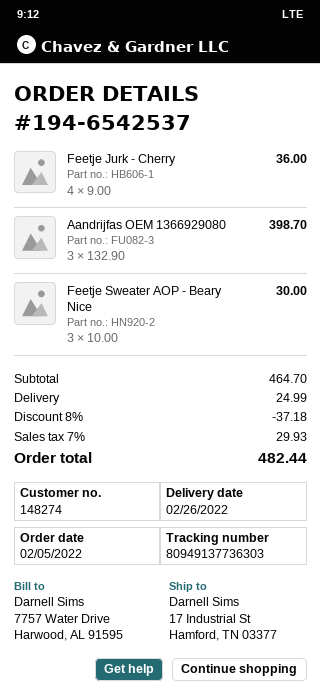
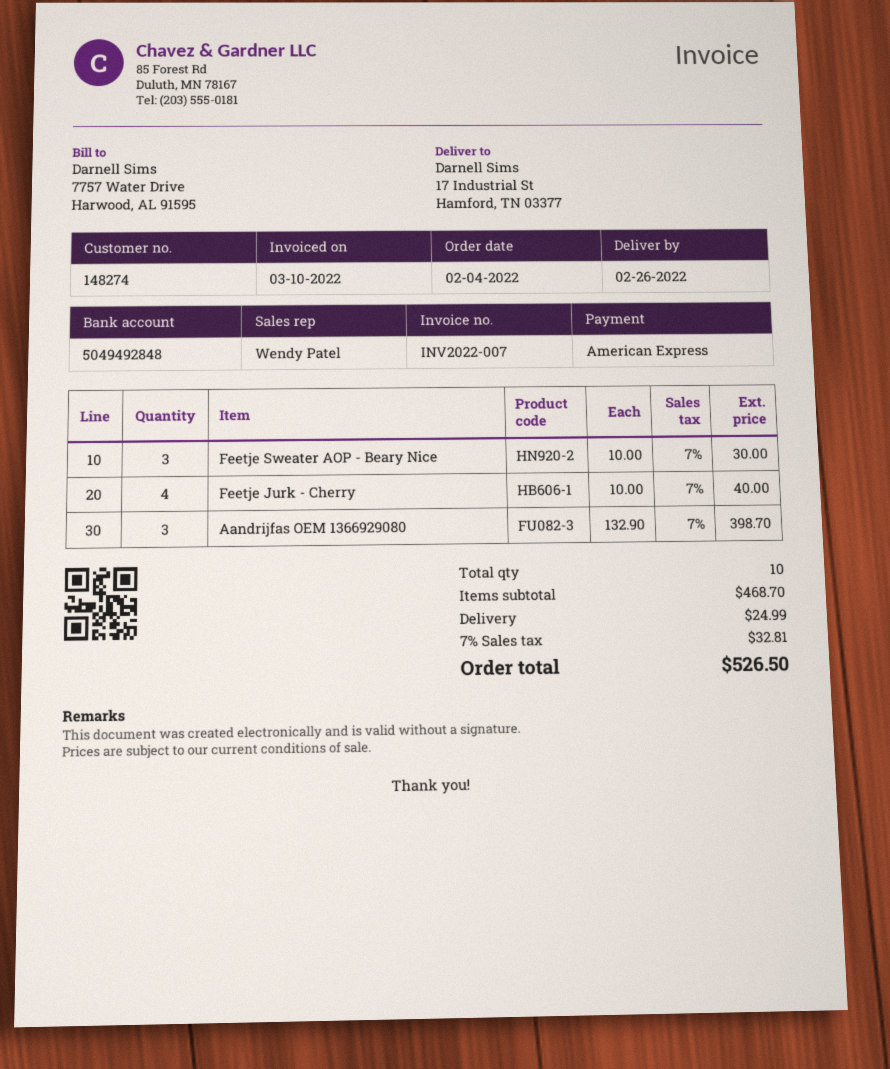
order date: 2022-02-05 -> 2022-02-04
Feetje Jurk - Cherry: 4 x 9.00 = 36.00 -> 4 x 10.00 = 40.00
subtotal: 464.70 -> 468.70
discount: 8% = 37.18 -> none
tax: 7% = 29.93 -> 7% = 32.81
total: 482.44 -> 526.50

